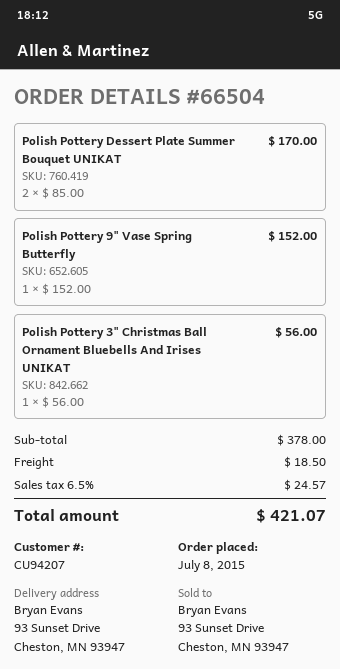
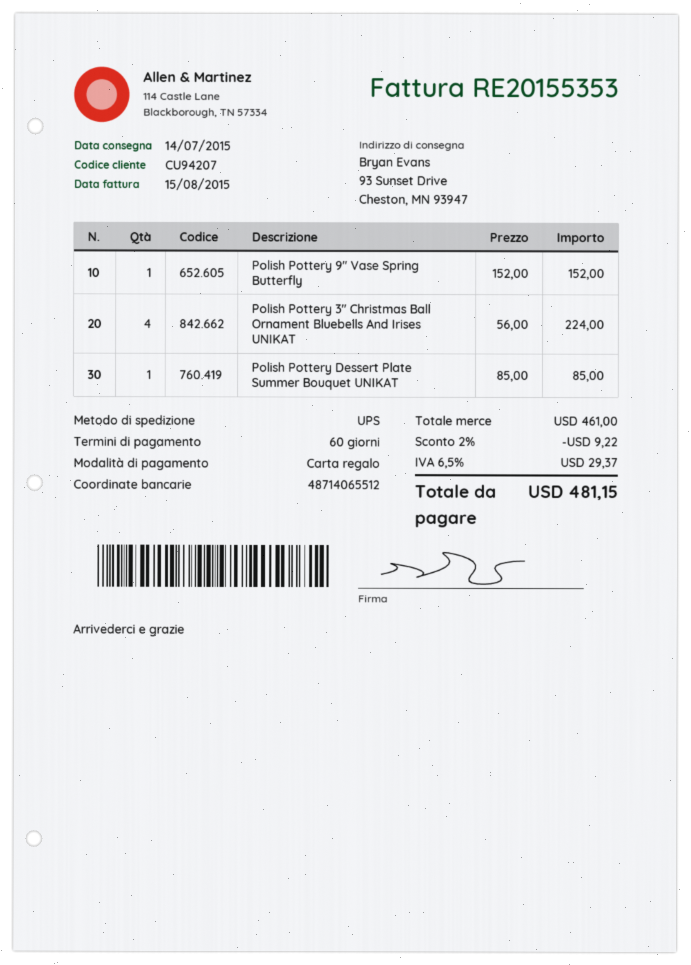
Polish Pottery Dessert Plate Summer Bouquet UNIKAT: 2 x 85.00 = 170.00 -> 1 x 85.00 = 85.00
Polish Pottery 3" Christmas Ball Ornament Bluebells And Irises UNIKAT: 1 x 56.00 = 56.00 -> 4 x 56.00 = 224.00
subtotal: 378.00 -> 461.00
discount: none -> 2% = 9.22
shipping: 18.50 -> none
tax: 6.5% = 24.57 -> 6.5% = 29.37
total: 421.07 -> 481.15

